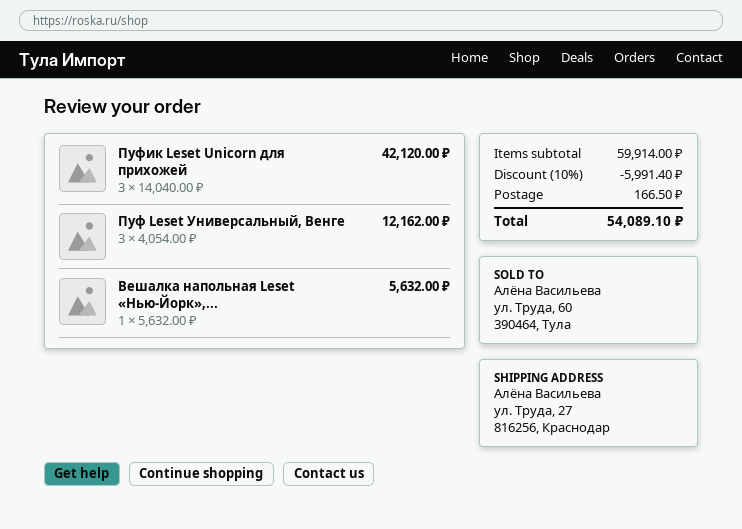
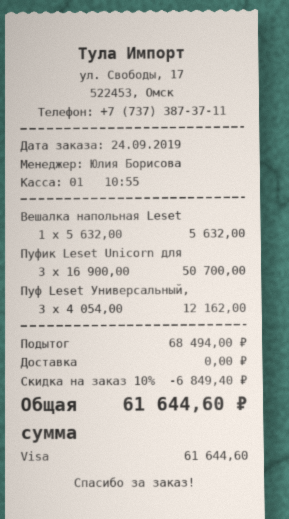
Пуфик Leset Unicorn для прихожей: 3 x 14040.00 = 42120.00 -> 3 x 16900.00 = 50700.00
subtotal: 59914.00 -> 68494.00
discount: 10% = 5991.40 -> 10% = 6849.40
shipping: 166.50 -> 0.00
total: 54089.10 -> 61644.60

